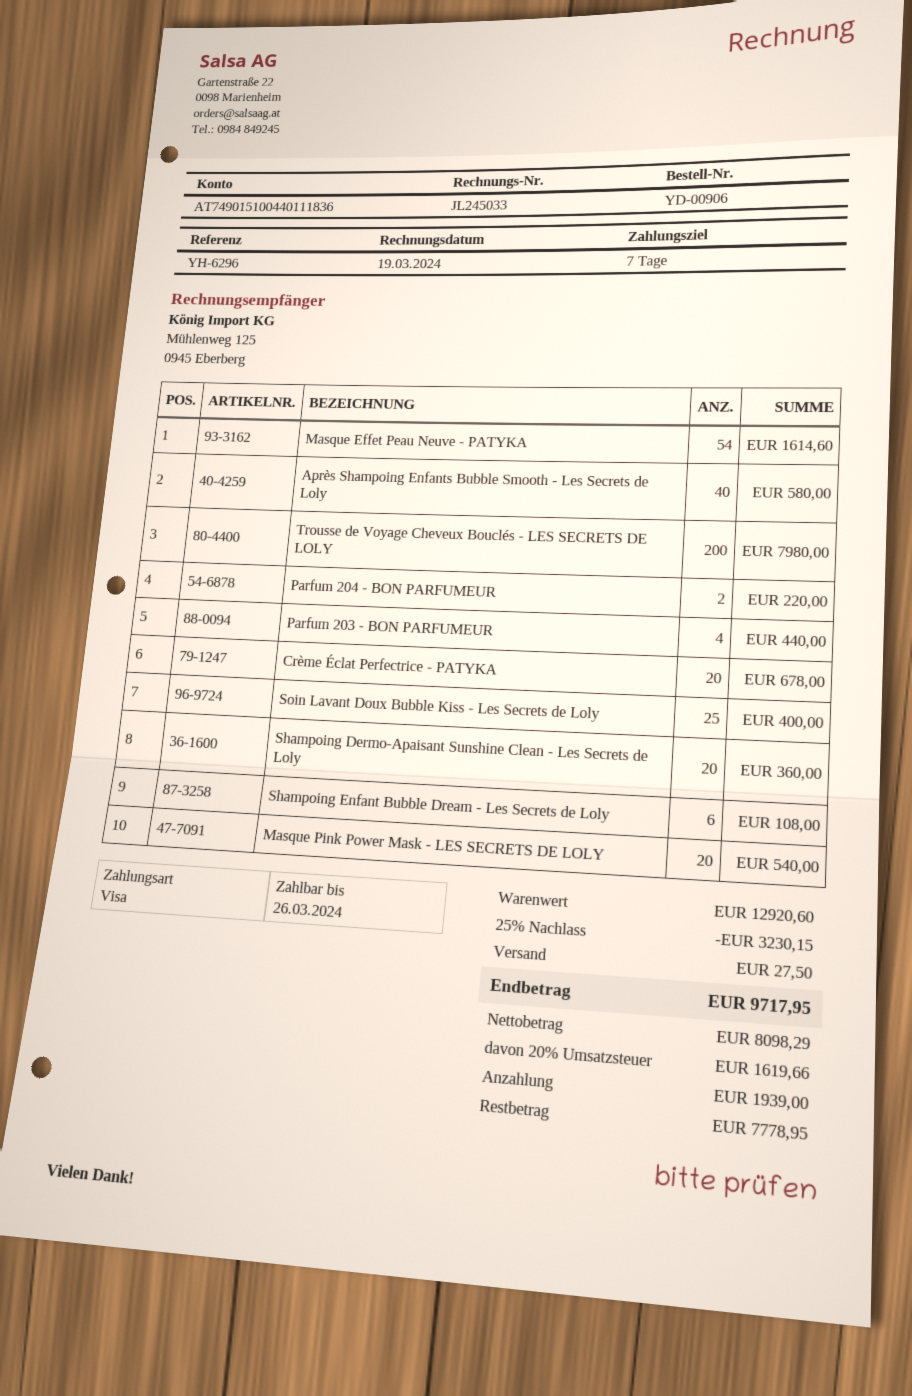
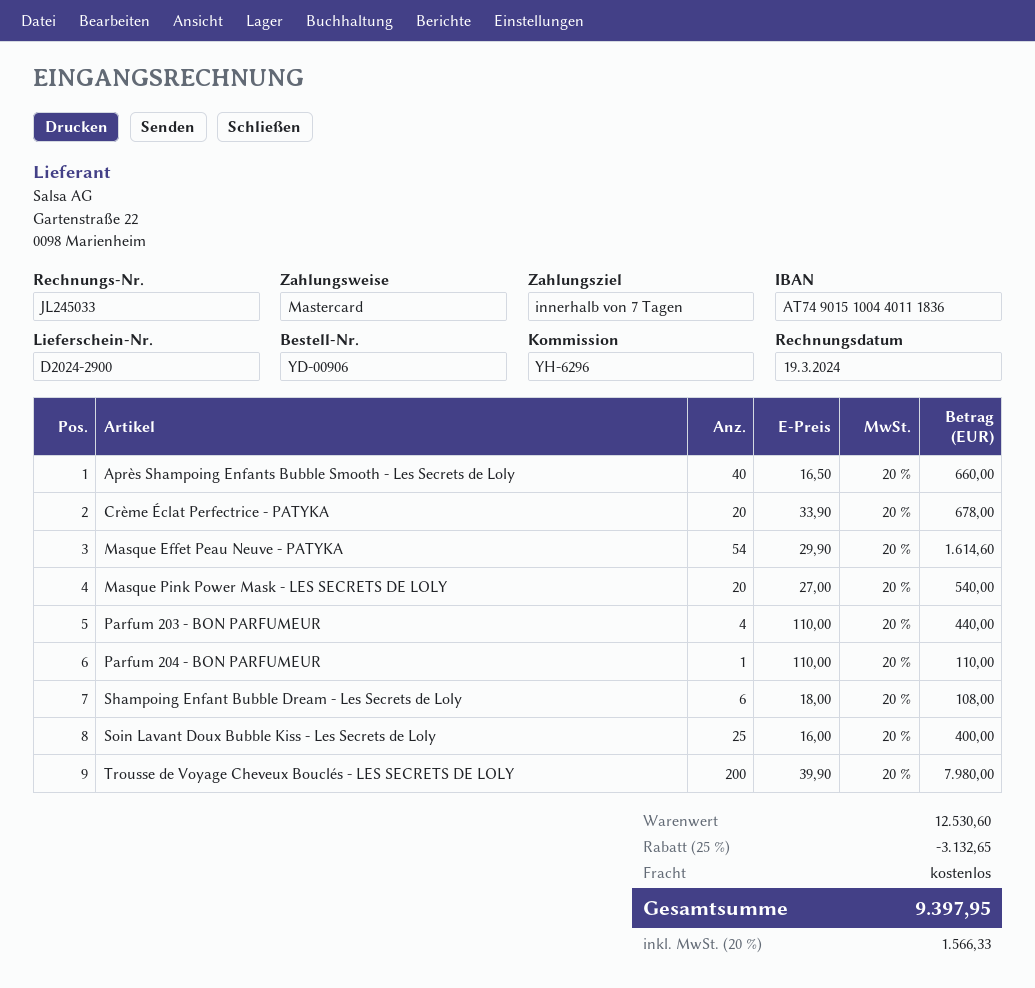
payment method: Visa -> Mastercard
Après Shampoing Enfants Bubble Smooth - Les Secrets de Loly: 40 for 580.00 -> 40 for 660.00
Parfum 204 - BON PARFUMEUR: 2 for 220.00 -> 1 for 110.00
Shampoing Dermo-Apaisant Sunshine Clean - Les Secrets de Loly: 20 for 360.00 -> none
subtotal: 12920.60 -> 12530.60
discount: 25% = 3230.15 -> 25% = 3132.65
shipping: 27.50 -> 0.00
tax: 20% = 1619.66 -> 20% = 1566.33
total: 9717.95 -> 9397.95

